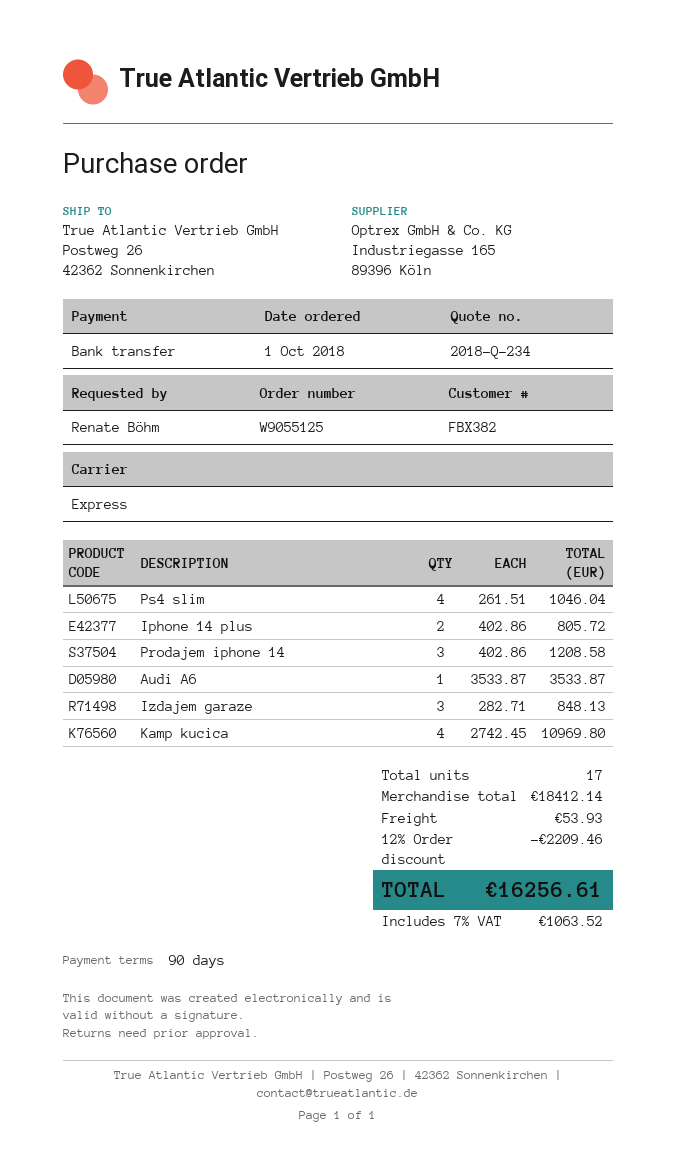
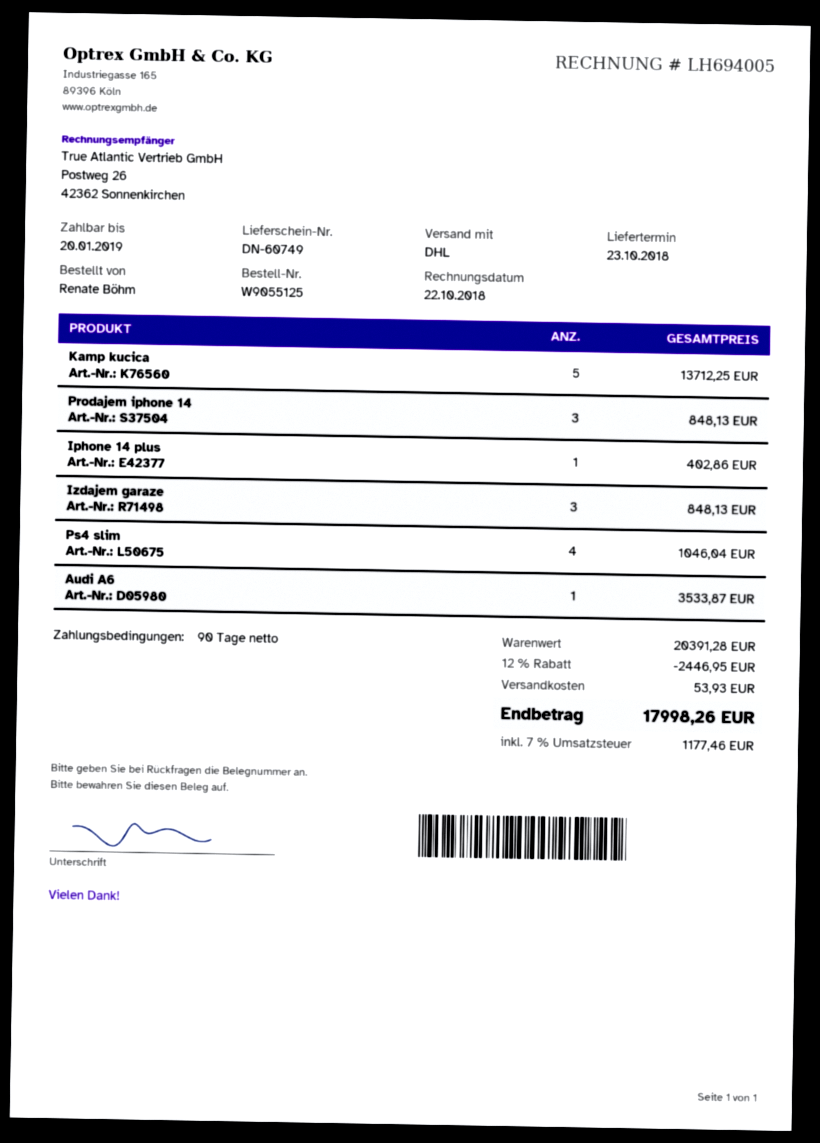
shipping method: express -> DHL
Iphone 14 plus: 2 for 805.72 -> 1 for 402.86
Prodajem iphone 14: 3 for 1208.58 -> 3 for 848.13
Kamp kucica: 4 for 10969.80 -> 5 for 13712.25
subtotal: 18412.14 -> 20391.28
discount: 12% = 2209.46 -> 12% = 2446.95
tax: 7% = 1063.52 -> 7% = 1177.46
total: 16256.61 -> 17998.26

